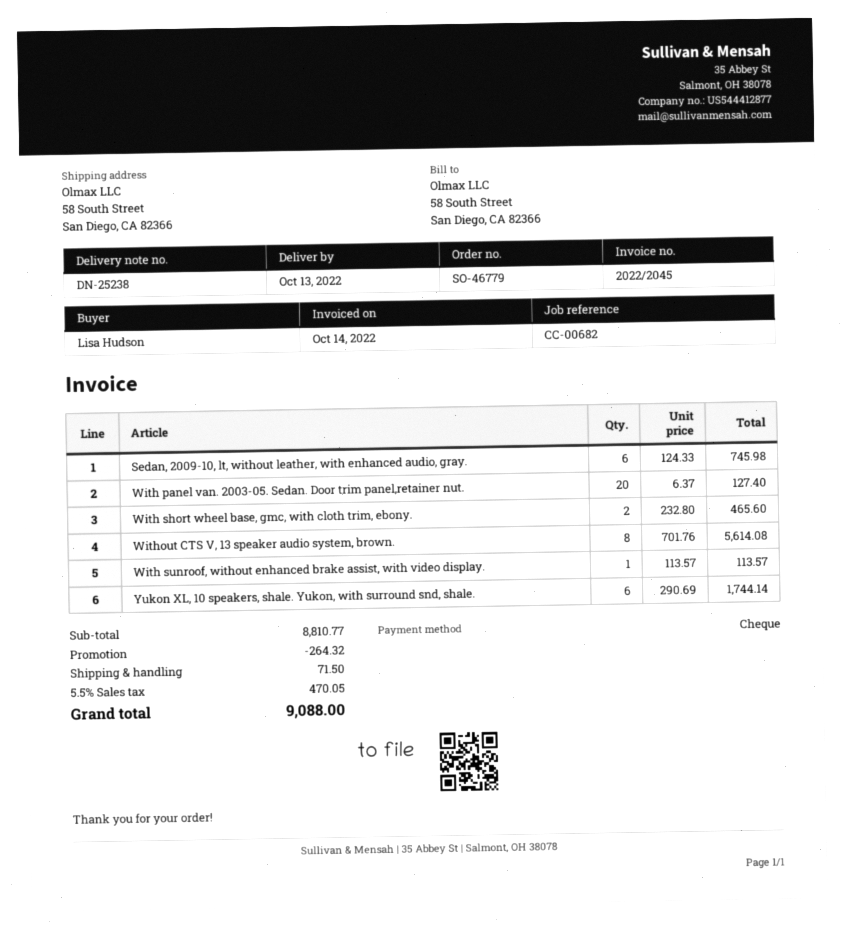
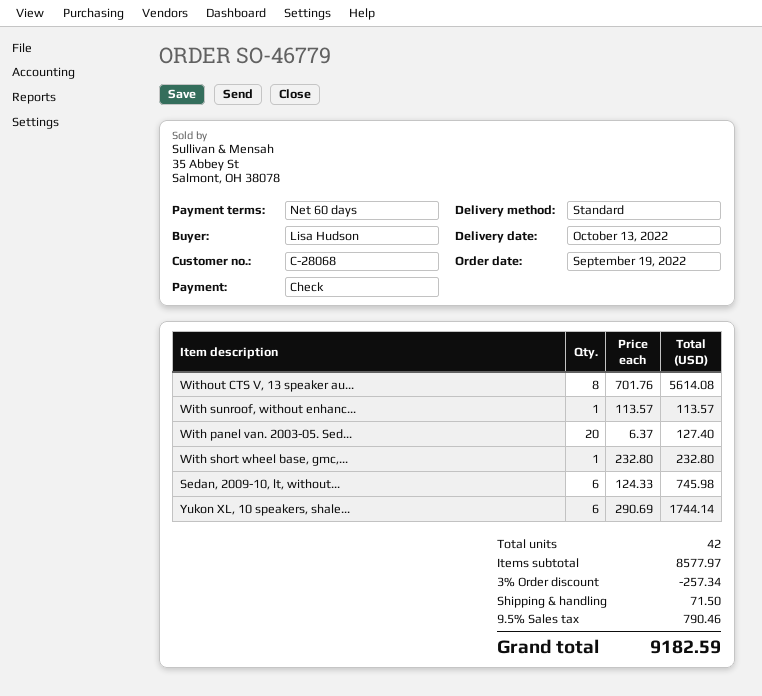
With short wheel base, gmc, with cloth trim, ebony.: 2 x 232.80 = 465.60 -> 1 x 232.80 = 232.80
subtotal: 8810.77 -> 8577.97
discount: 264.32 -> 257.34
tax: 5.5% = 470.05 -> 9.5% = 790.46
total: 9088.00 -> 9182.59

